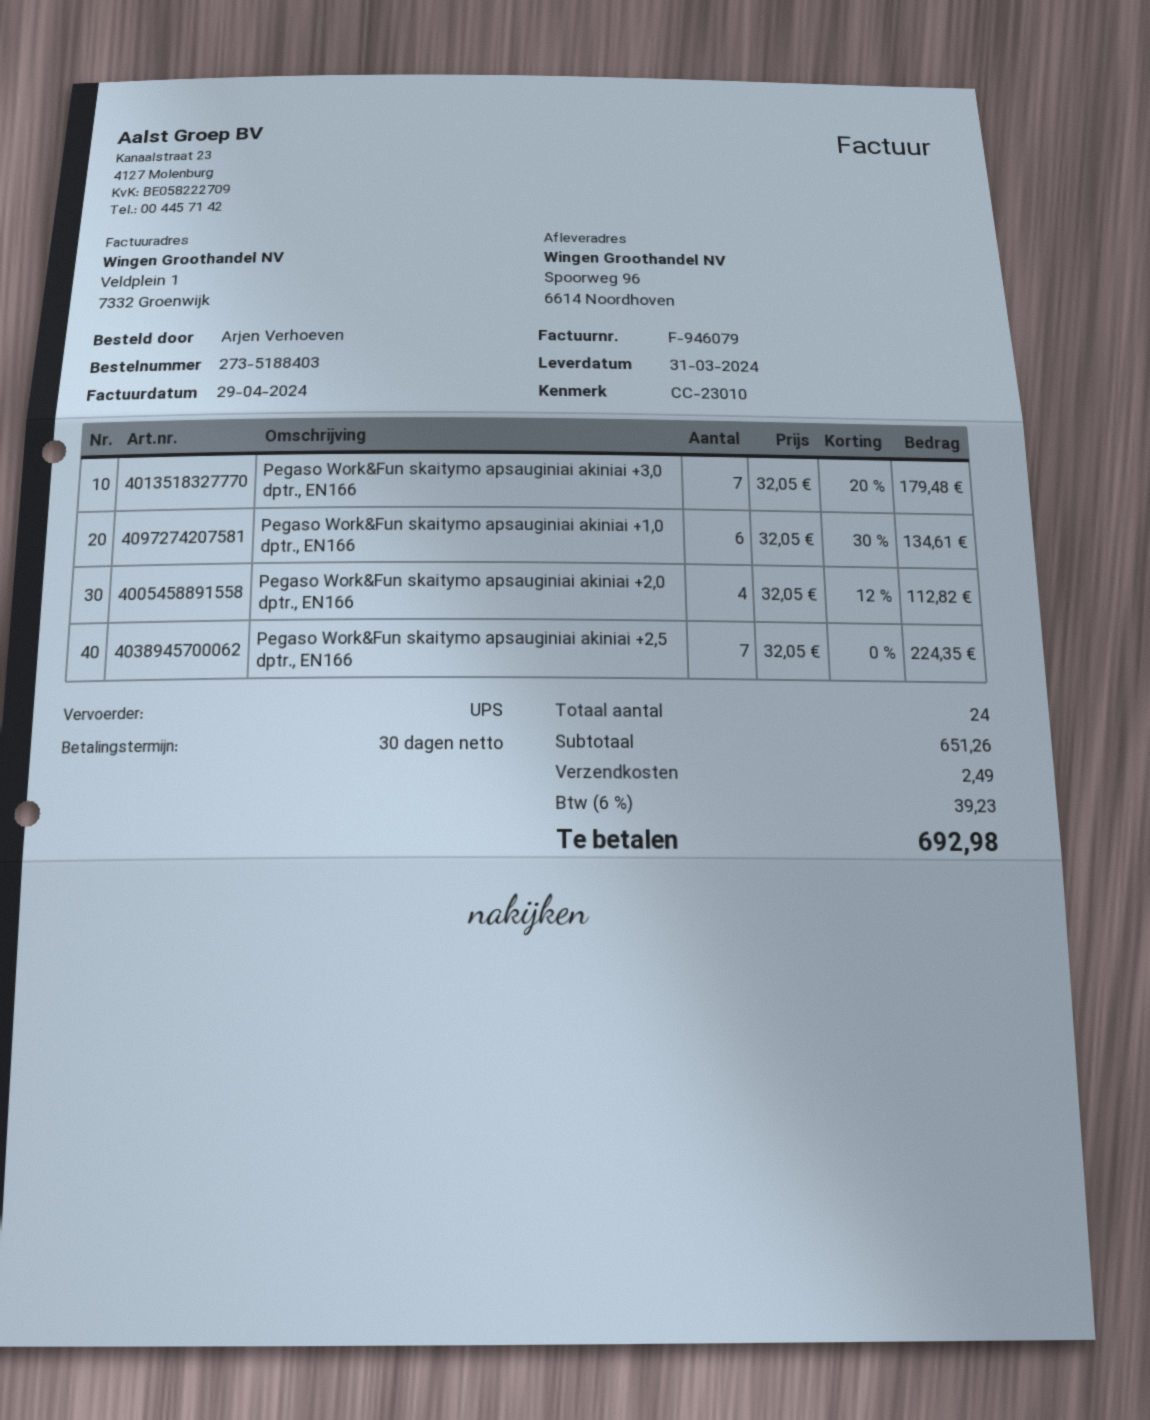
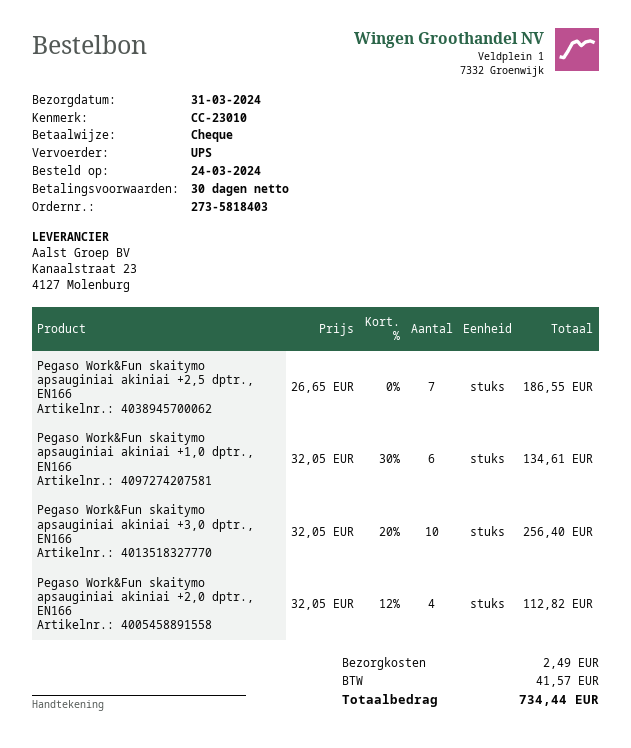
order number: 273-5188403 -> 273-5818403
Pegaso Work&Fun skaitymo apsauginiai akiniai +3,0 dptr., EN166: 7 x 32.05 - 20% = 179.48 -> 10 x 32.05 - 20% = 256.40
Pegaso Work&Fun skaitymo apsauginiai akiniai +2,5 dptr., EN166: 7 x 32.05 = 224.35 -> 7 x 26.65 = 186.55
tax: 39.23 -> 41.57
total: 692.98 -> 734.44

